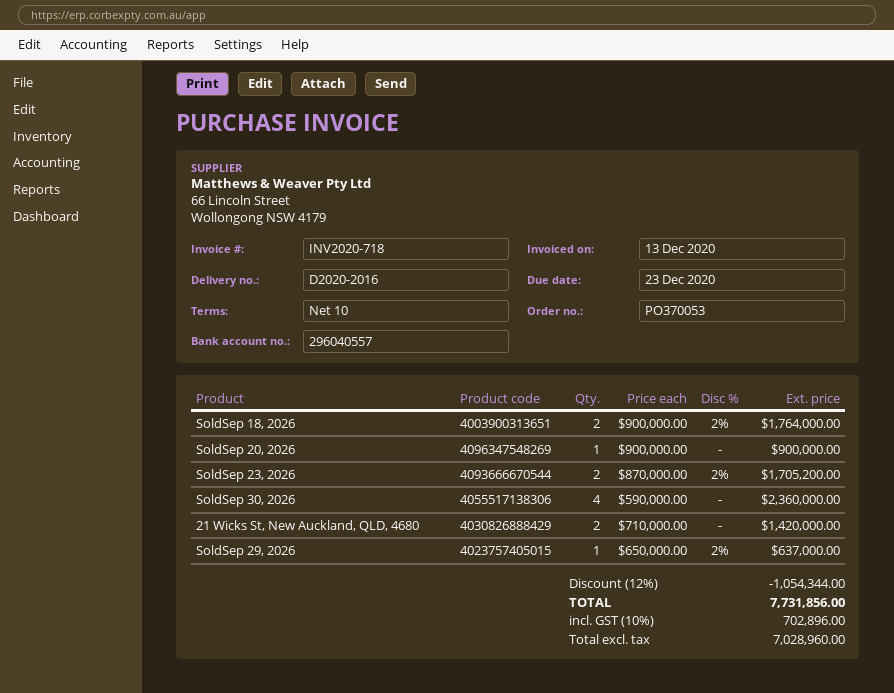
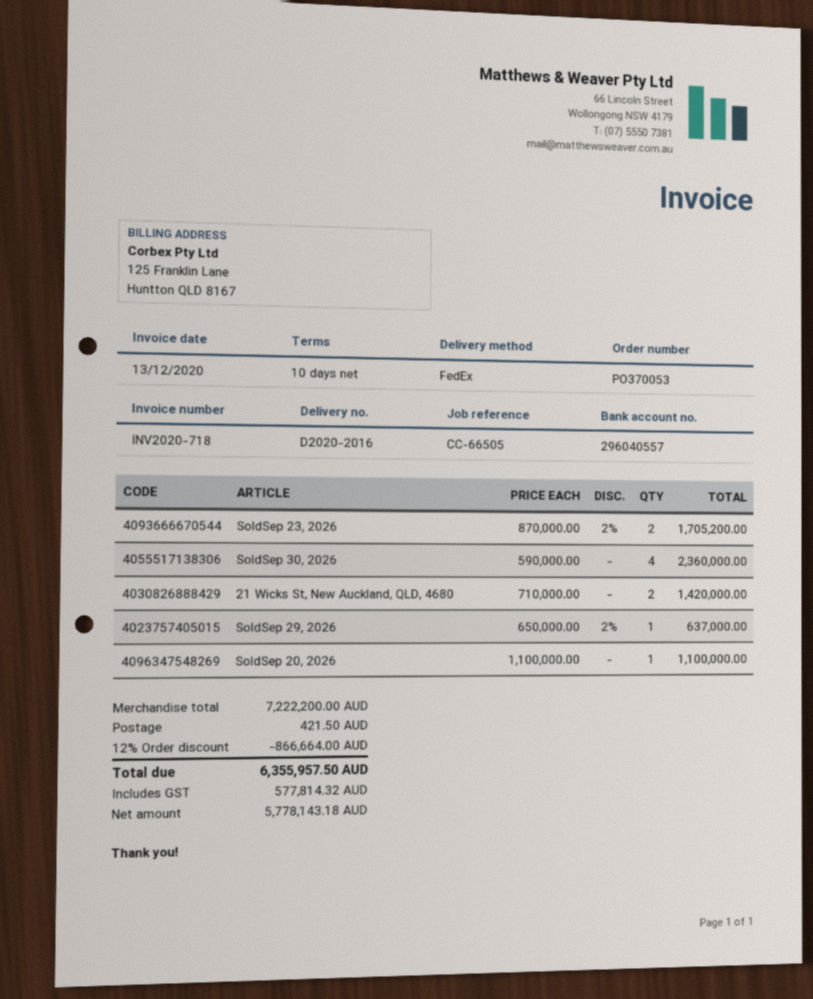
SoldSep 18, 2026: 2 x 900000.00 - 2% = 1764000.00 -> none
SoldSep 20, 2026: 1 x 900000.00 = 900000.00 -> 1 x 1100000.00 = 1100000.00
discount: 12% = 1054344.00 -> 12% = 866664.00
shipping: none -> 421.50
net: 7028960.00 -> 5778143.18
tax: 702896.00 -> 577814.32
total: 7731856.00 -> 6355957.50

